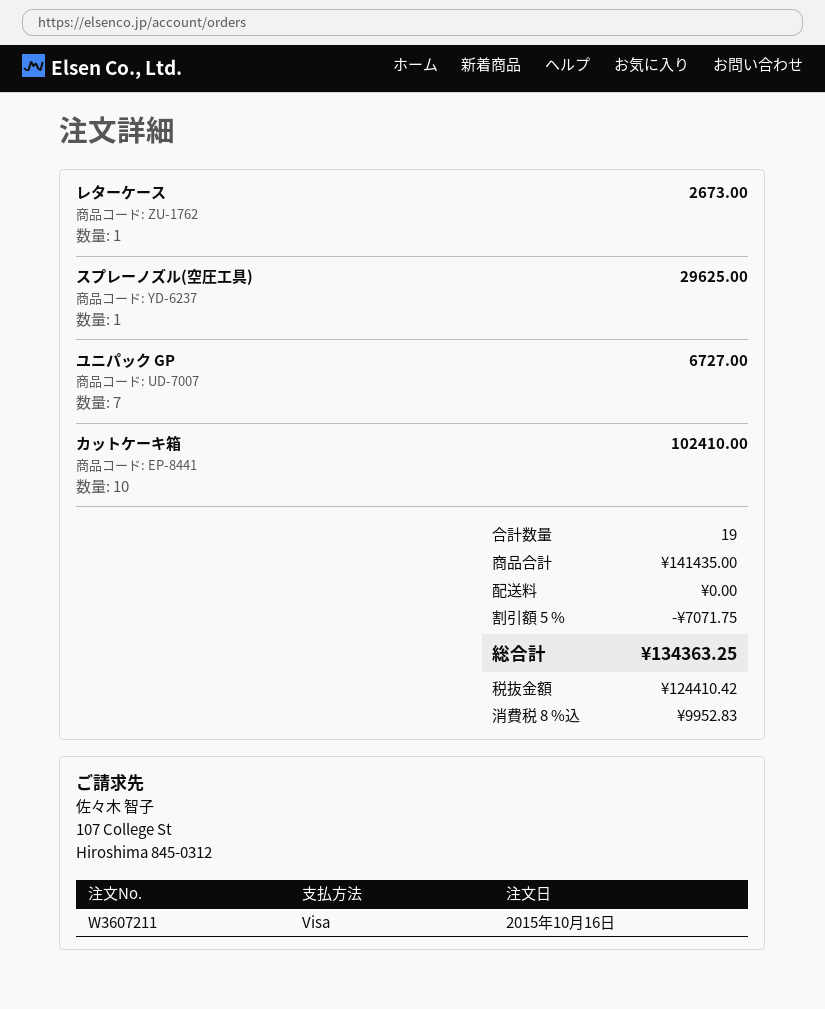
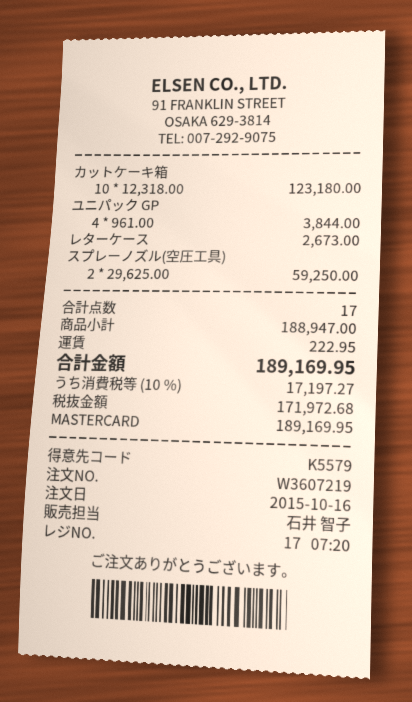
order number: W3607211 -> W3607219
payment method: Visa -> Mastercard
スプレーノズル(空圧工具): 1 for 29625.00 -> 2 for 59250.00
ユニパック GP: 7 for 6727.00 -> 4 for 3844.00
カットケーキ箱: 10 for 102410.00 -> 10 for 123180.00
total quantity: 19 -> 17
subtotal: 141435.00 -> 188947.00
discount: 5% = 7071.75 -> none
shipping: 0.00 -> 222.95
net: 124410.42 -> 171972.68
tax: 8% = 9952.83 -> 10% = 17197.27
total: 134363.25 -> 189169.95

